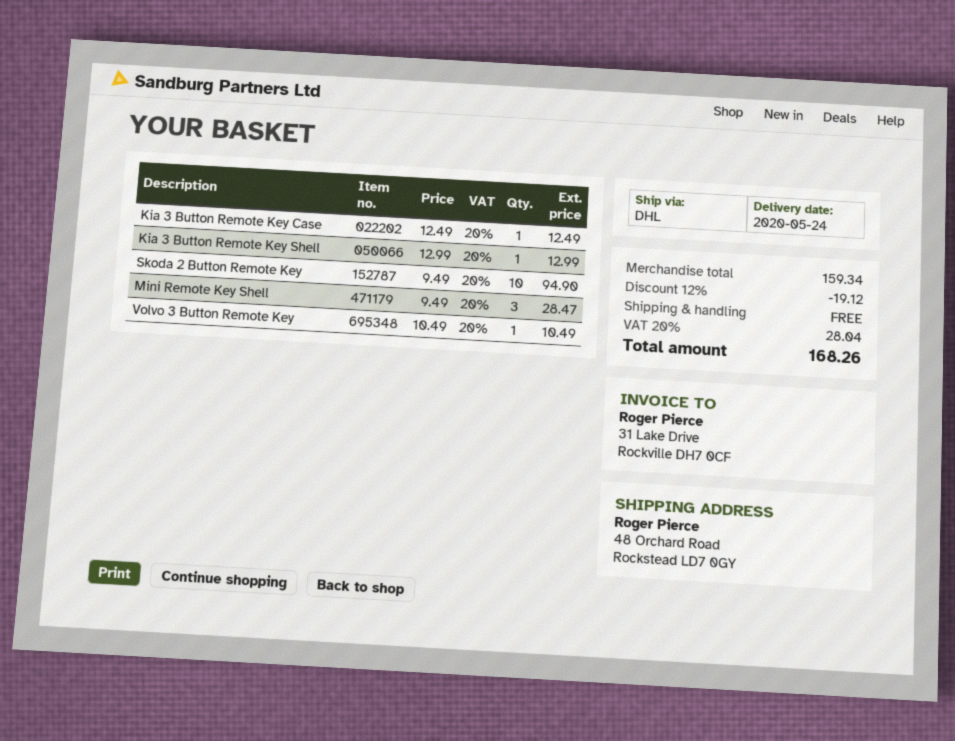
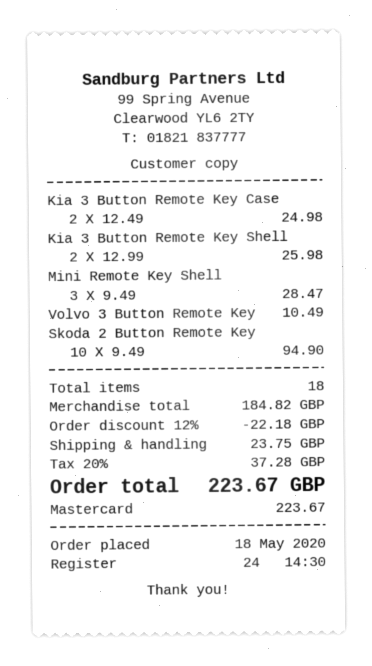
Kia 3 Button Remote Key Case: 1 x 12.49 = 12.49 -> 2 x 12.49 = 24.98
Kia 3 Button Remote Key Shell: 1 x 12.99 = 12.99 -> 2 x 12.99 = 25.98
subtotal: 159.34 -> 184.82
discount: 12% = 19.12 -> 12% = 22.18
shipping: 0.00 -> 23.75
tax: 20% = 28.04 -> 20% = 37.28
total: 168.26 -> 223.67

